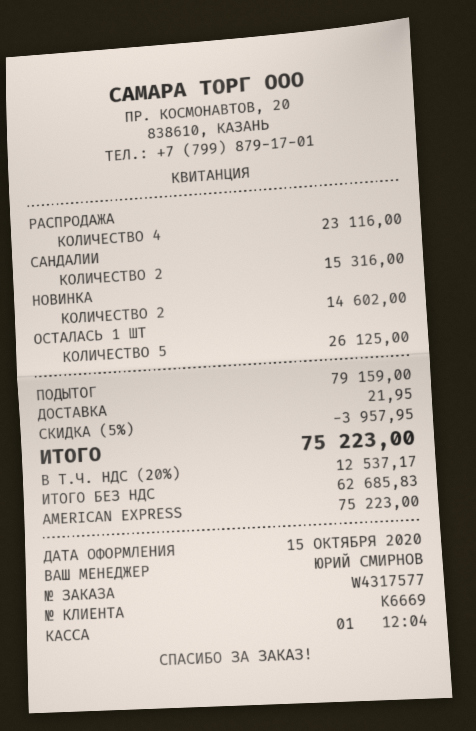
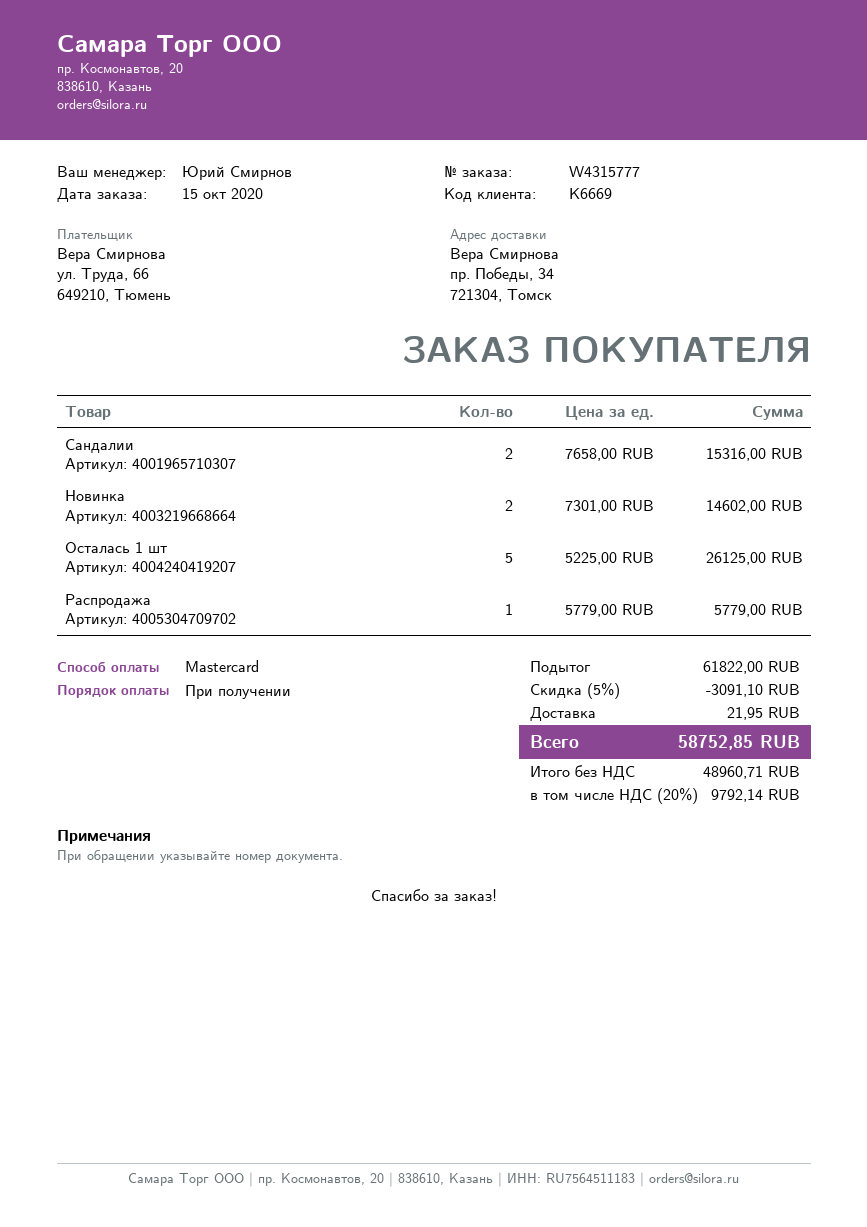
order number: W4317577 -> W4315777
payment method: American Express -> Mastercard
РАСПРОДАЖА: 4 for 23116.00 -> 1 for 5779.00
subtotal: 79159.00 -> 61822.00
discount: 5% = 3957.95 -> 5% = 3091.10
net: 62685.83 -> 48960.71
tax: 20% = 12537.17 -> 20% = 9792.14
total: 75223.00 -> 58752.85

